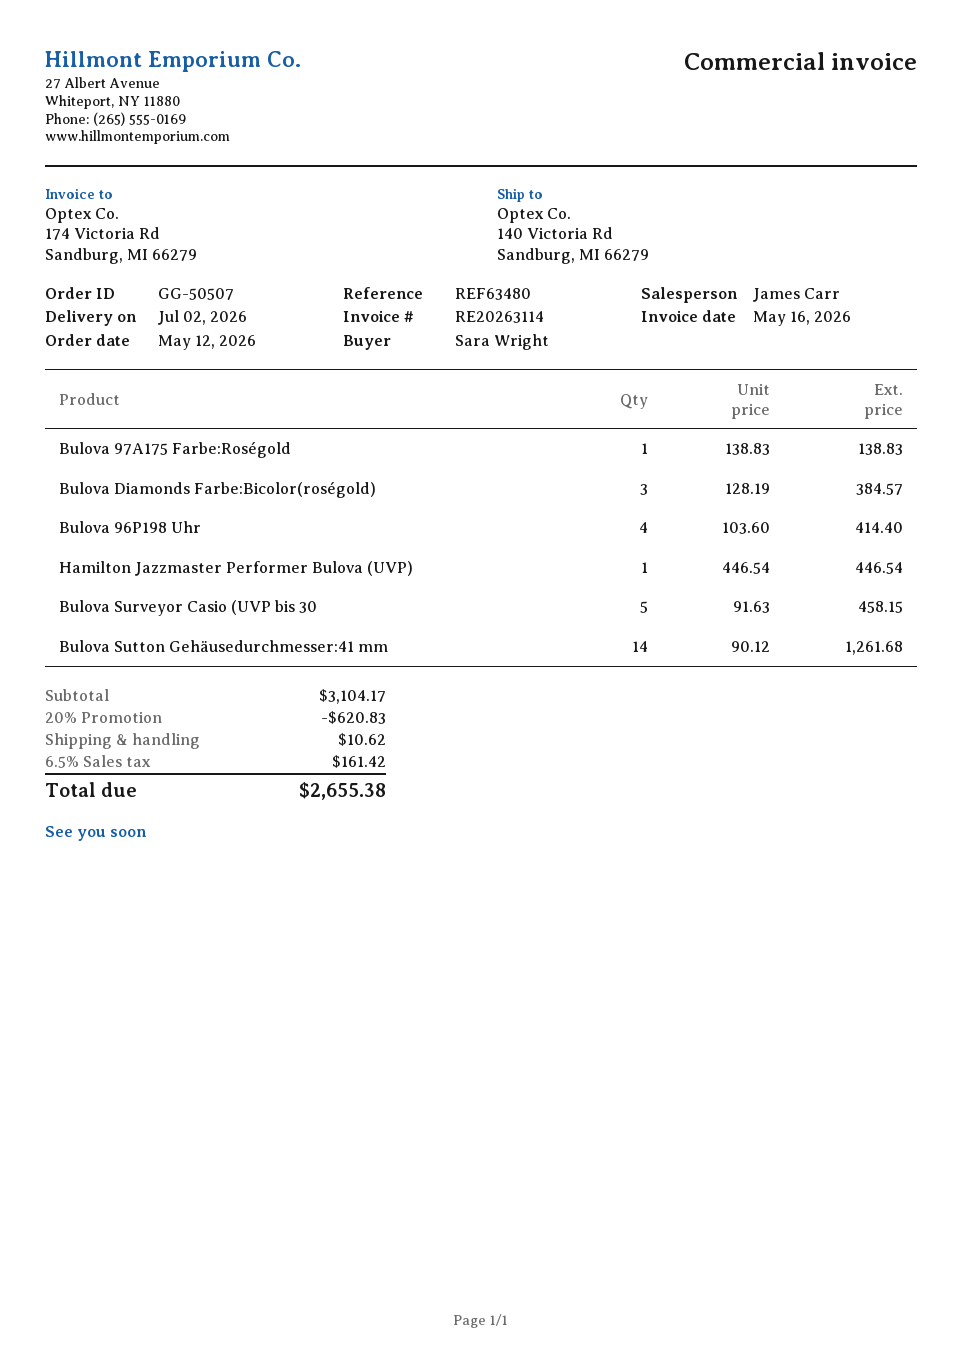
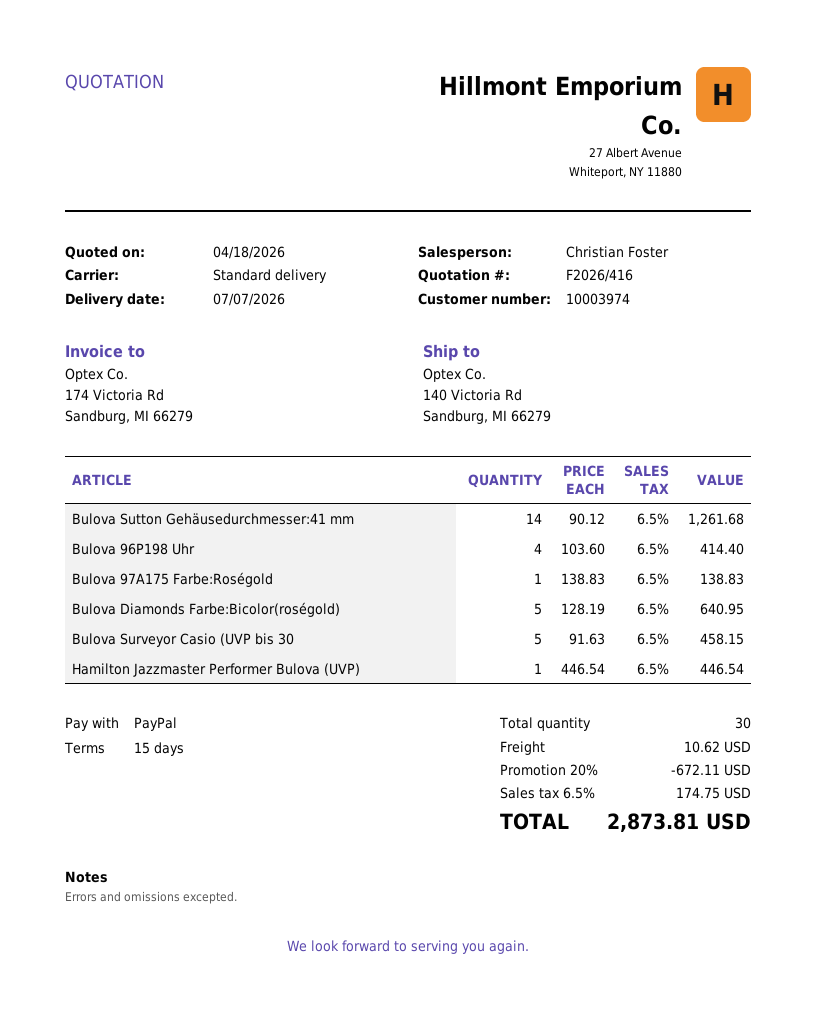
delivery date: 2026-07-02 -> 2026-07-07
sales rep: James Carr -> Christian Foster
Bulova Diamonds Farbe:Bicolor(roségold): 3 x 128.19 = 384.57 -> 5 x 128.19 = 640.95
discount: 20% = 620.83 -> 20% = 672.11
tax: 6.5% = 161.42 -> 6.5% = 174.75
total: 2655.38 -> 2873.81

